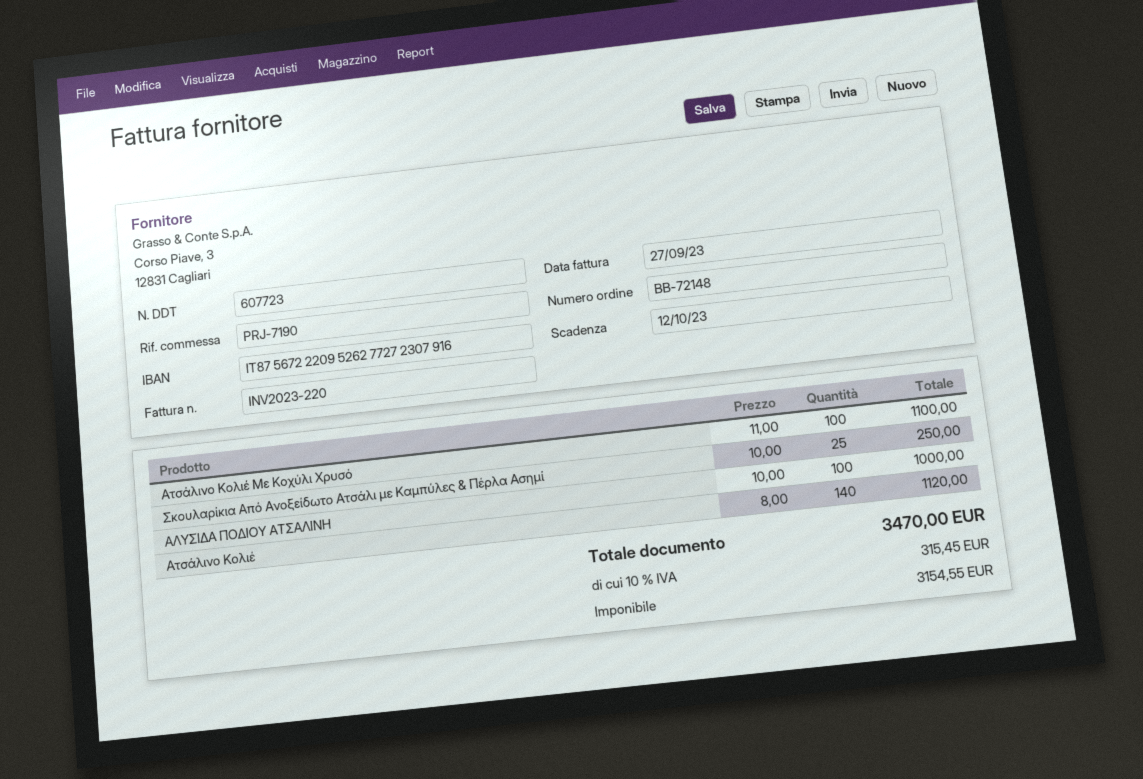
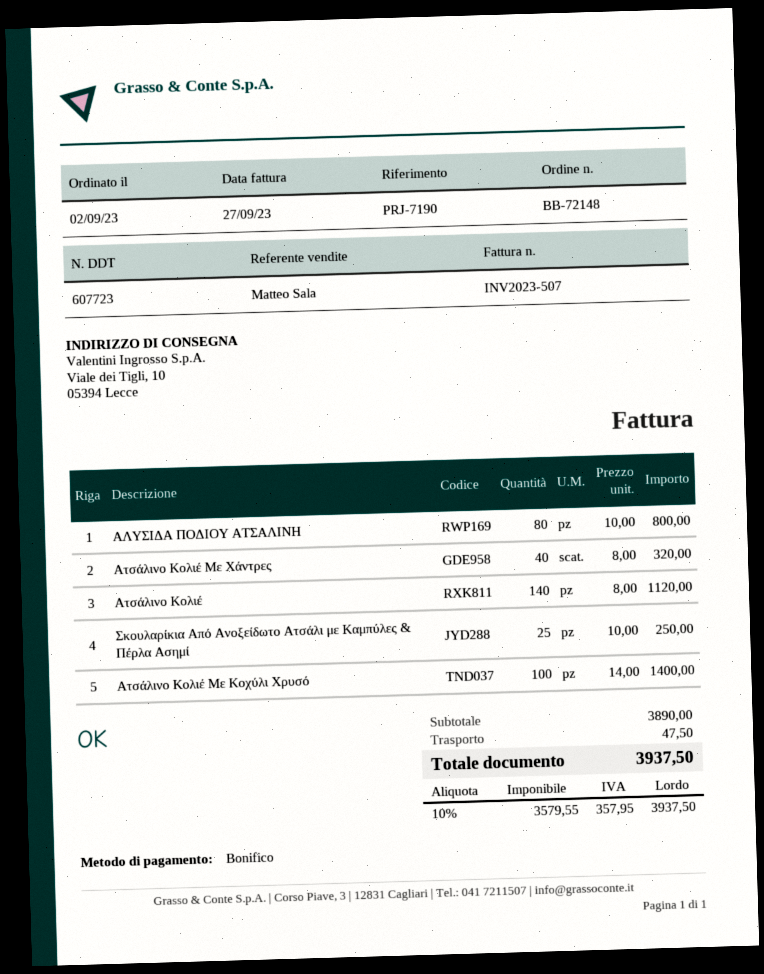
invoice number: INV2023-220 -> INV2023-507
Ατσάλινο Κολιέ Με Κοχύλι Χρυσό: 100 x 11.00 = 1100.00 -> 100 x 14.00 = 1400.00
ΑΛΥΣΙΔΑ ΠΟΔΙΟΥ ΑΤΣΑΛΙΝΗ: 100 x 10.00 = 1000.00 -> 80 x 10.00 = 800.00
Ατσάλινο Κολιέ Με Χάντρες: none -> 40 x 8.00 = 320.00
shipping: none -> 47.50
net: 3154.55 -> 3579.55
tax: 10% = 315.45 -> 10% = 357.95
total: 3470.00 -> 3937.50

